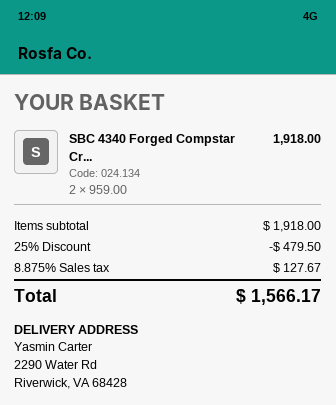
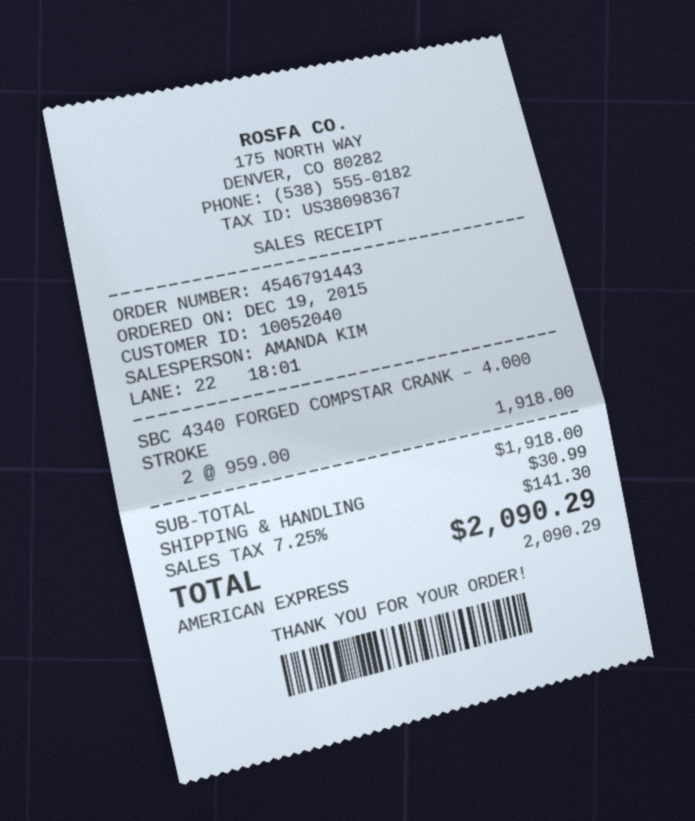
discount: 25% = 479.50 -> none
shipping: none -> 30.99
tax: 8.875% = 127.67 -> 7.25% = 141.30
total: 1566.17 -> 2090.29

